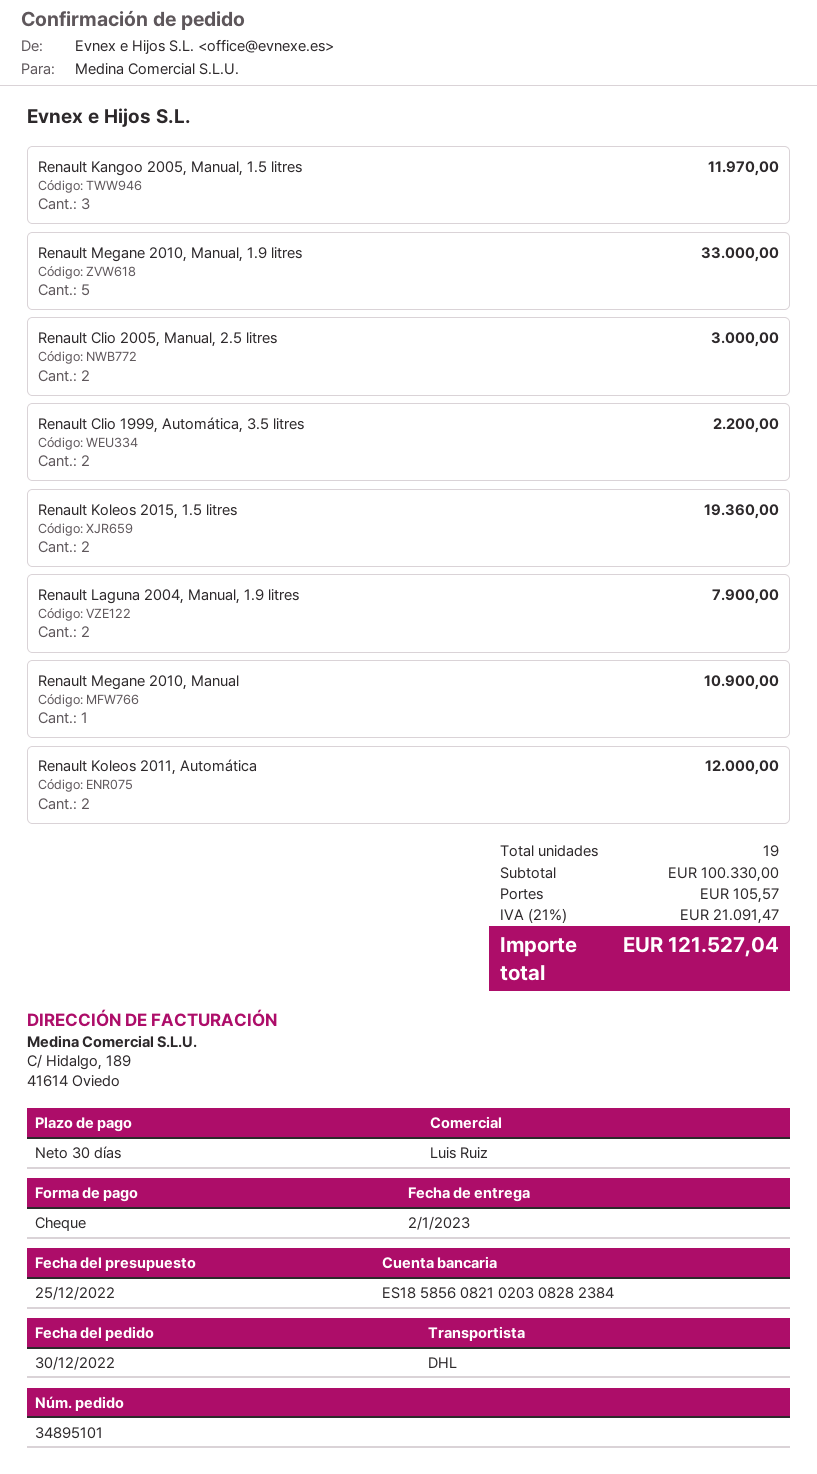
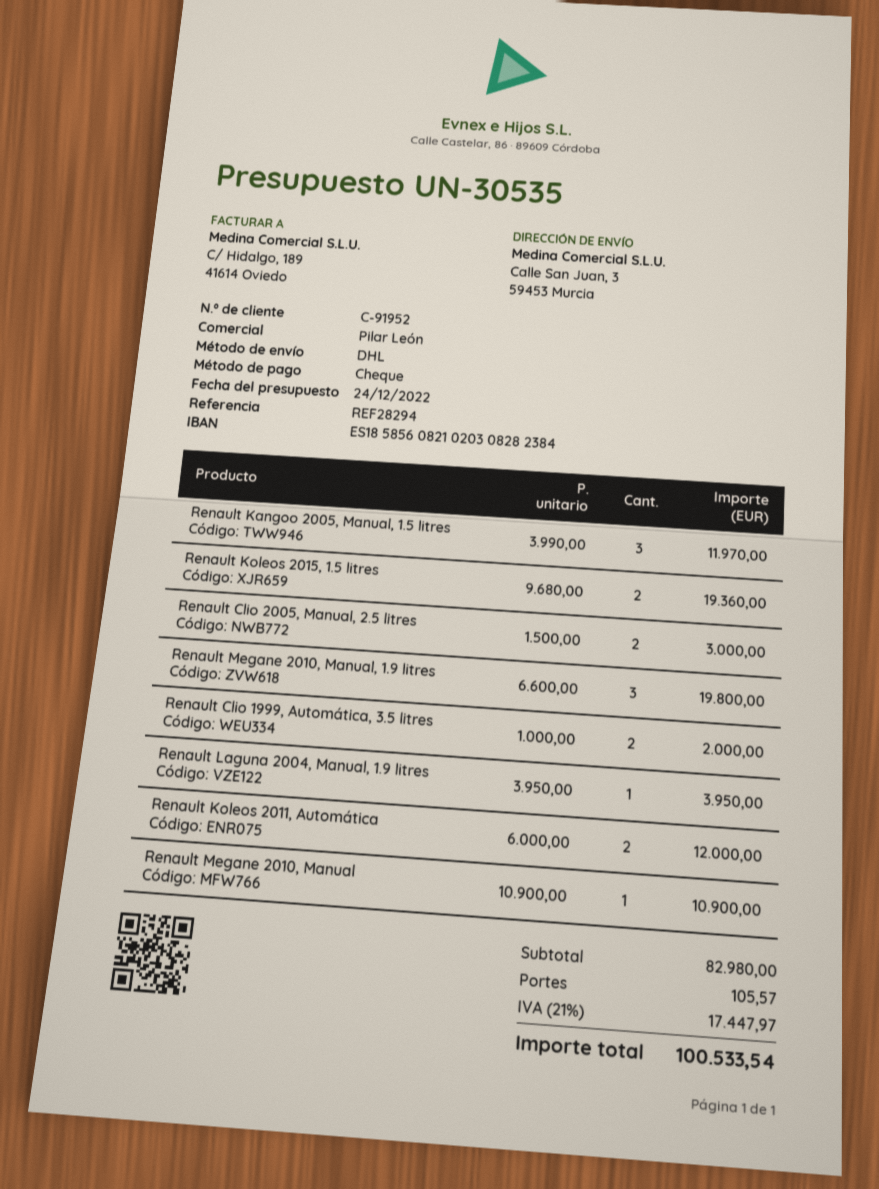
quote date: 2022-12-25 -> 2022-12-24
sales rep: Luis Ruiz -> Pilar León
Renault Megane 2010, Manual, 1.9 litres: 5 for 33000.00 -> 3 for 19800.00
Renault Clio 1999, Automática, 3.5 litres: 2 for 2200.00 -> 2 for 2000.00
Renault Laguna 2004, Manual, 1.9 litres: 2 for 7900.00 -> 1 for 3950.00
subtotal: 100330.00 -> 82980.00
tax: 21% = 21091.47 -> 21% = 17447.97
total: 121527.04 -> 100533.54

